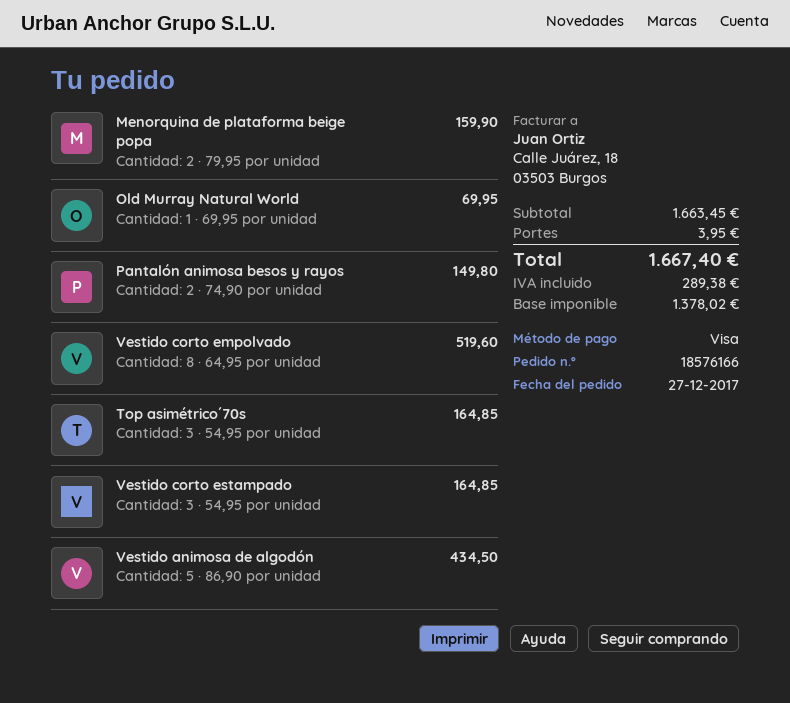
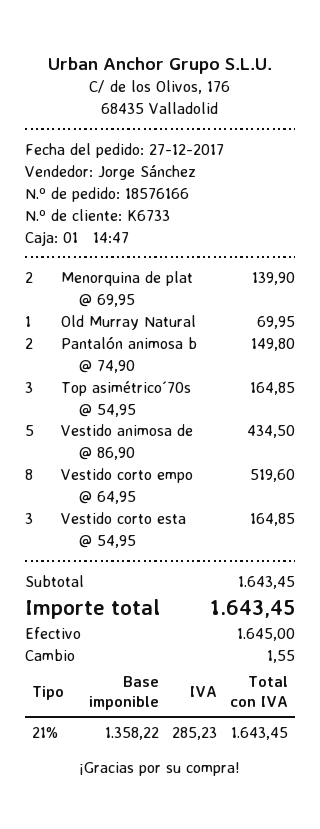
payment method: Visa -> cash
Menorquina de plataforma beige popa: 2 x 79.95 = 159.90 -> 2 x 69.95 = 139.90
subtotal: 1663.45 -> 1643.45
shipping: 3.95 -> none
net: 1378.02 -> 1358.22
tax: 289.38 -> 285.23
total: 1667.40 -> 1643.45

